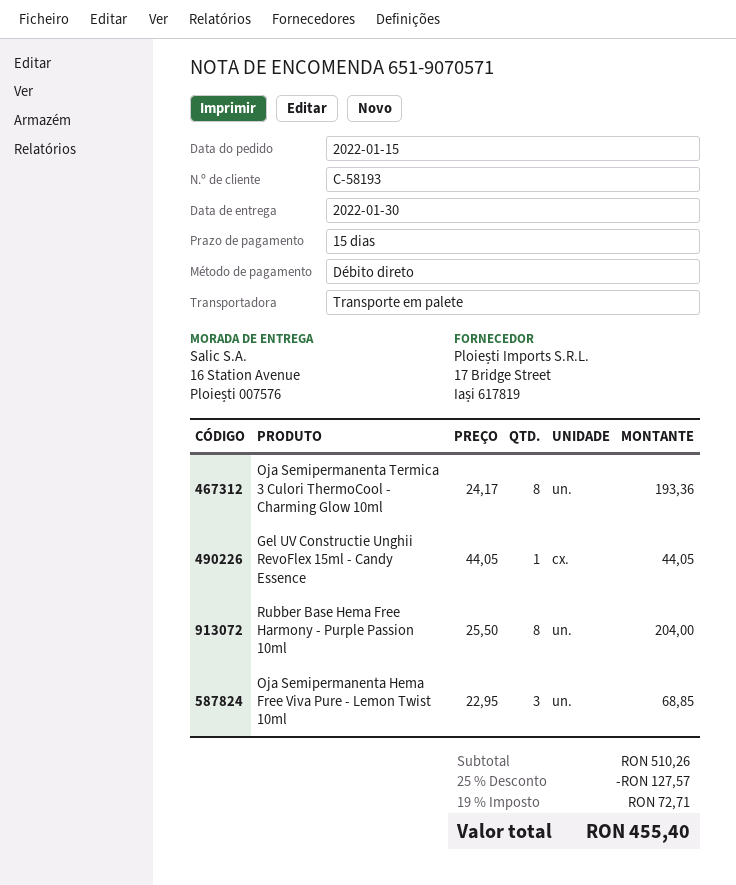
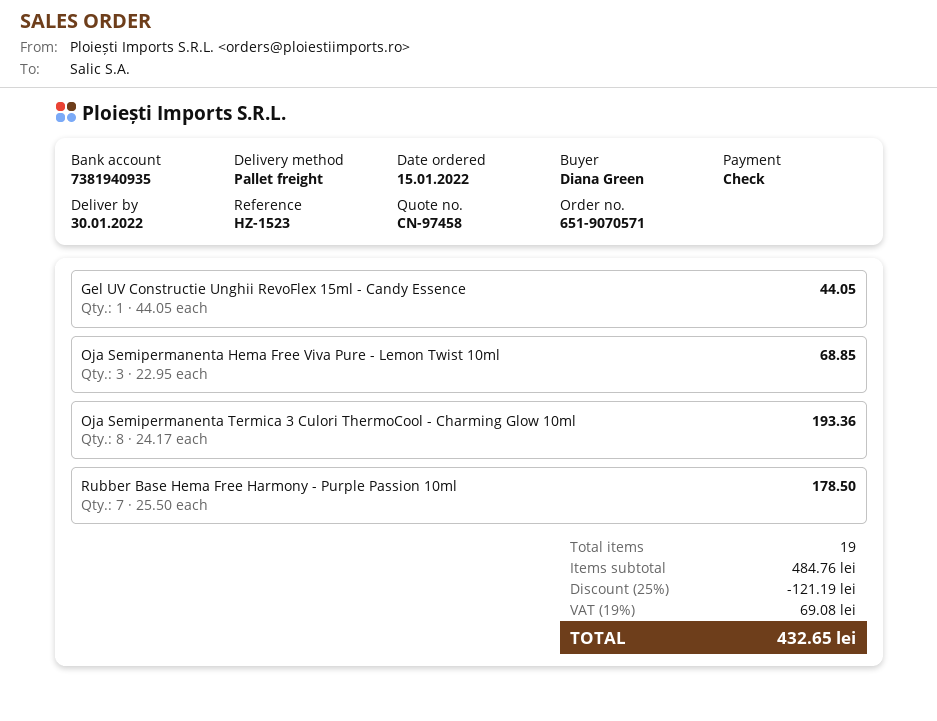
payment method: direct debit -> cheque
Rubber Base Hema Free Harmony - Purple Passion 10ml: 8 x 25.50 = 204.00 -> 7 x 25.50 = 178.50
subtotal: 510.26 -> 484.76
discount: 25% = 127.57 -> 25% = 121.19
tax: 19% = 72.71 -> 19% = 69.08
total: 455.40 -> 432.65

